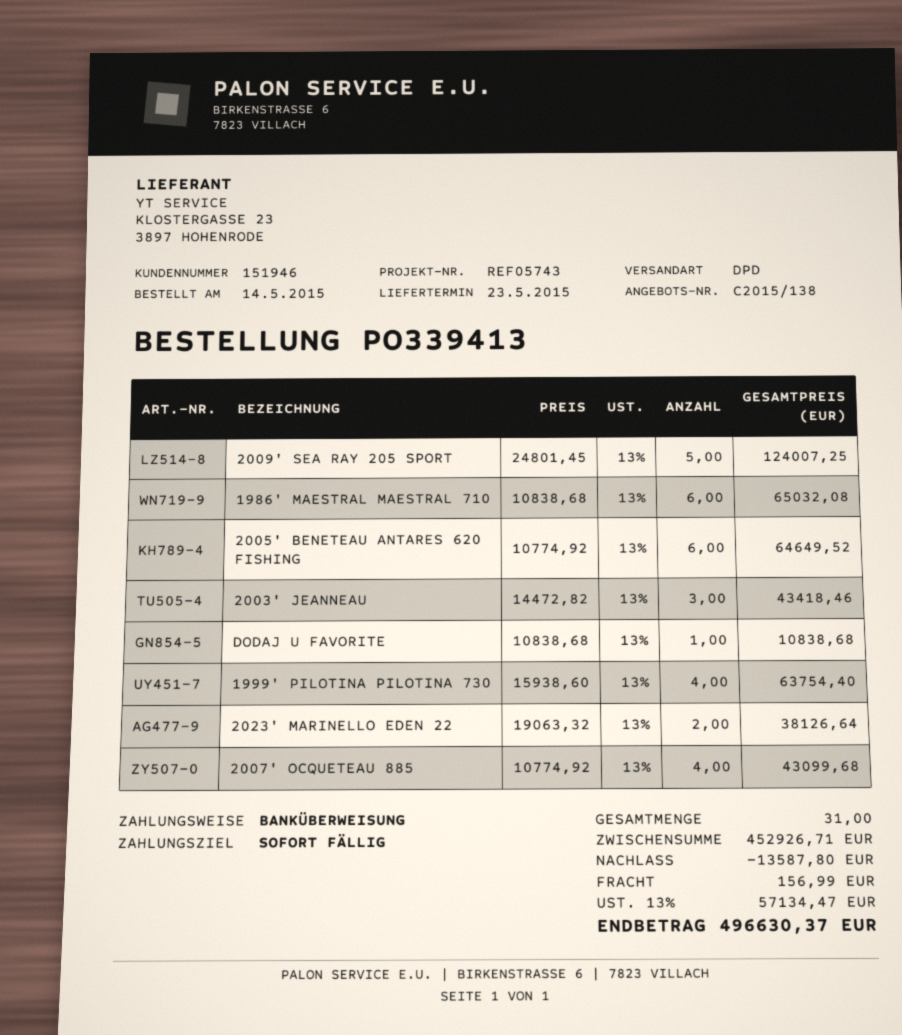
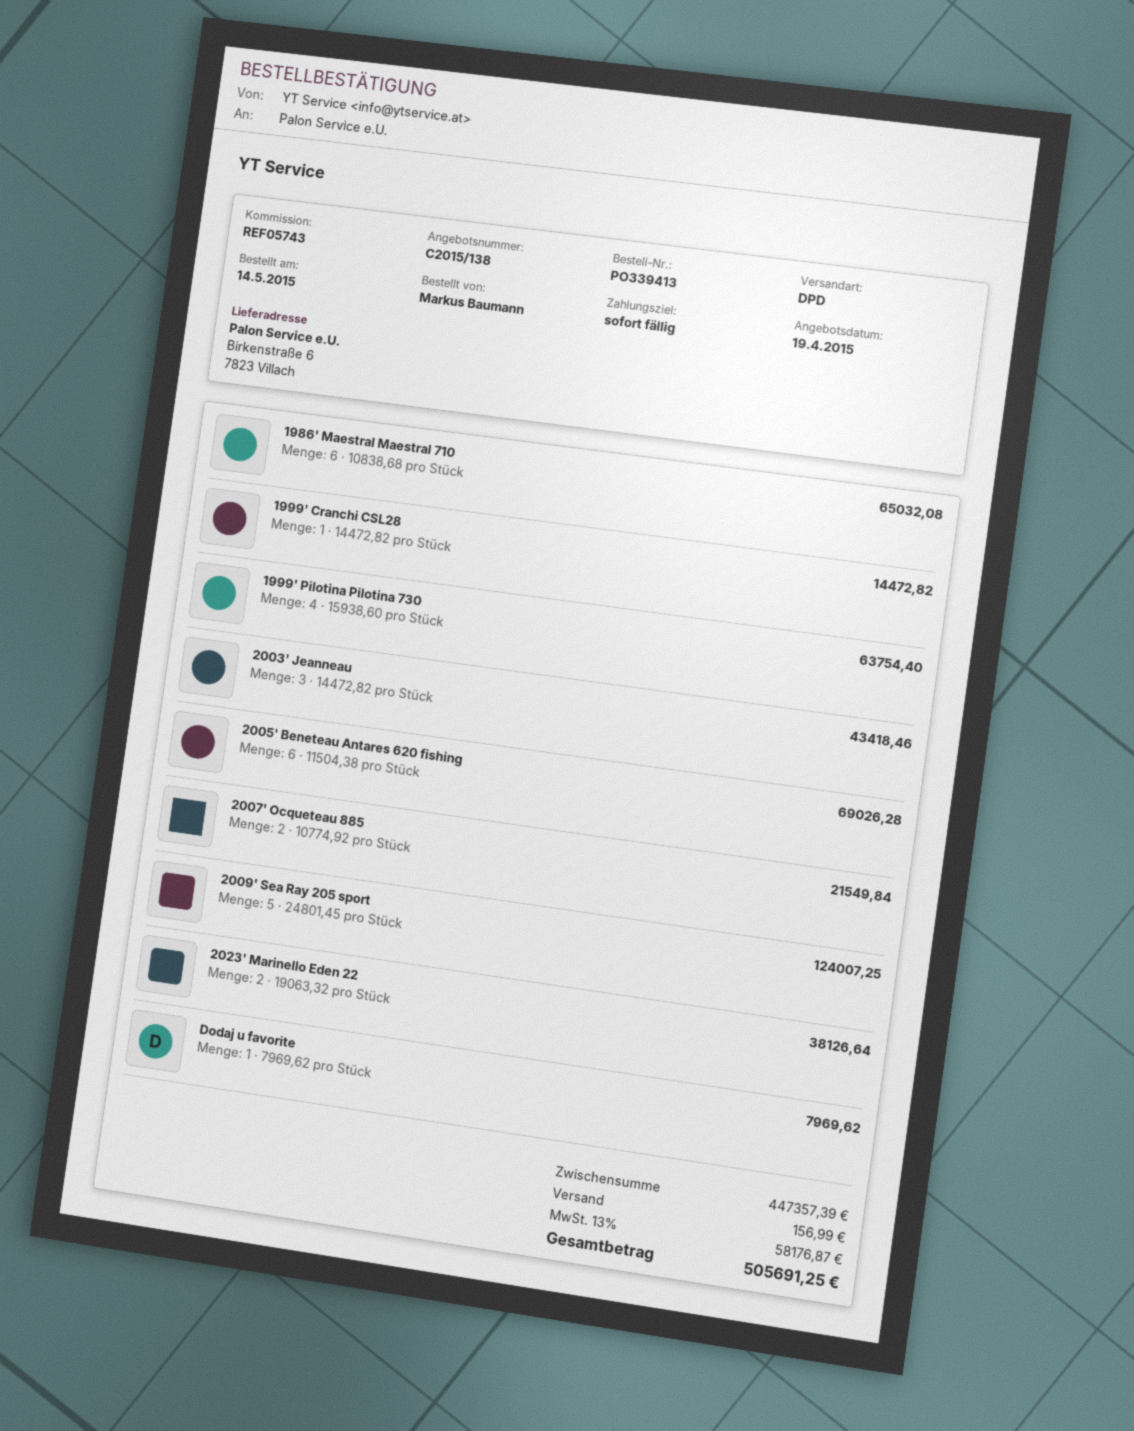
2005' BENETEAU ANTARES 620 FISHING: 6 x 10774.92 = 64649.52 -> 6 x 11504.38 = 69026.28
DODAJ U FAVORITE: 1 x 10838.68 = 10838.68 -> 1 x 7969.62 = 7969.62
2007' OCQUETEAU 885: 4 x 10774.92 = 43099.68 -> 2 x 10774.92 = 21549.84
1999' Cranchi CSL28: none -> 1 x 14472.82 = 14472.82
subtotal: 452926.71 -> 447357.39
discount: 13587.80 -> none
tax: 13% = 57134.47 -> 13% = 58176.87
total: 496630.37 -> 505691.25

